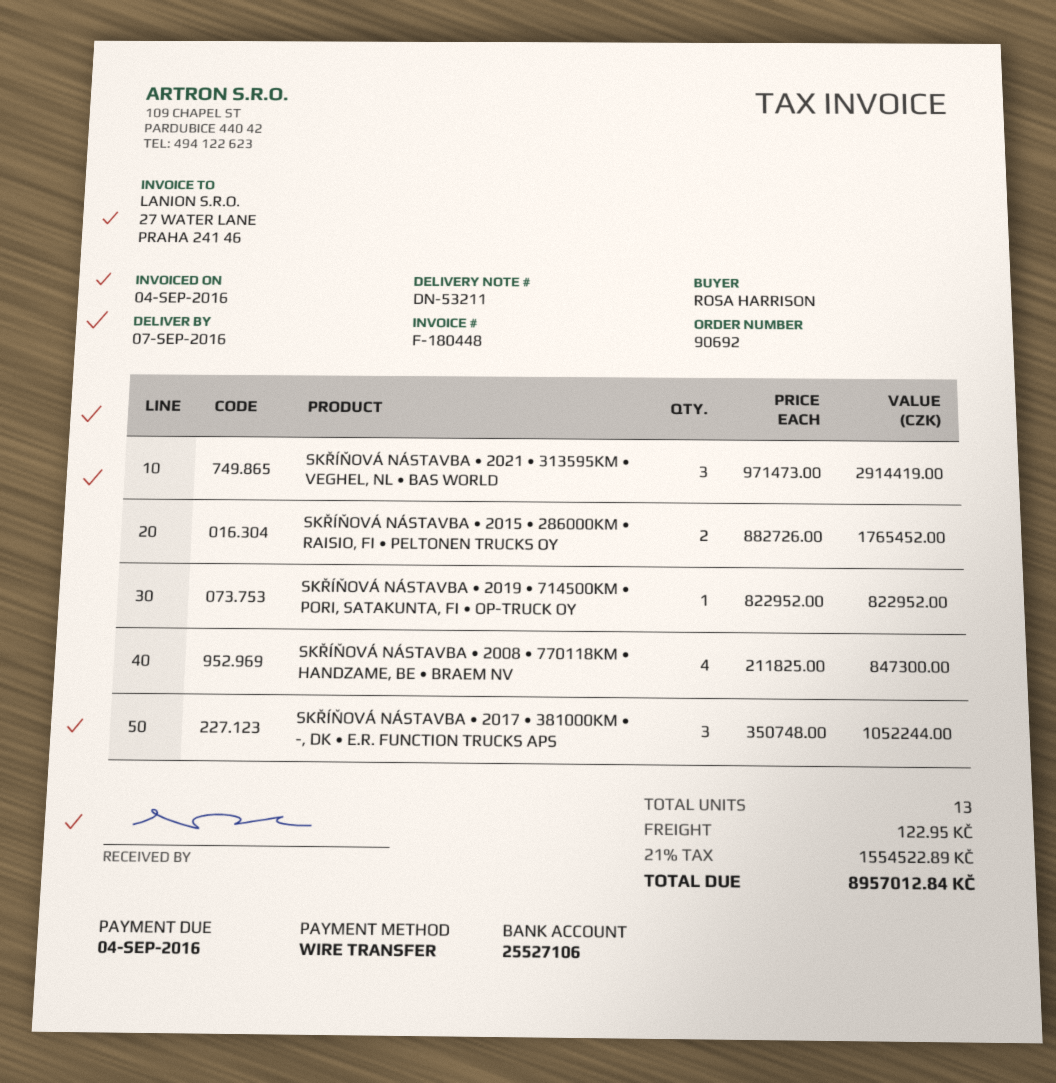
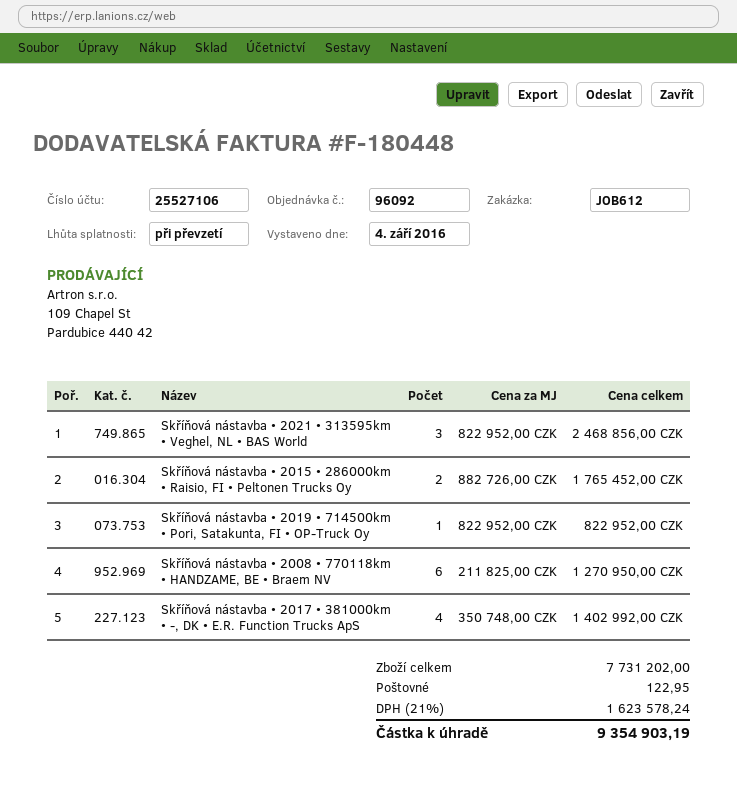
order number: 90692 -> 96092
SKŘÍŇOVÁ NÁSTAVBA • 2021 • 313595KM • VEGHEL, NL • BAS WORLD: 3 x 971473.00 = 2914419.00 -> 3 x 822952.00 = 2468856.00
SKŘÍŇOVÁ NÁSTAVBA • 2008 • 770118KM • HANDZAME, BE • BRAEM NV: 4 x 211825.00 = 847300.00 -> 6 x 211825.00 = 1270950.00
SKŘÍŇOVÁ NÁSTAVBA • 2017 • 381000KM • -, DK • E.R. FUNCTION TRUCKS APS: 3 x 350748.00 = 1052244.00 -> 4 x 350748.00 = 1402992.00
tax: 21% = 1554522.89 -> 21% = 1623578.24
total: 8957012.84 -> 9354903.19

